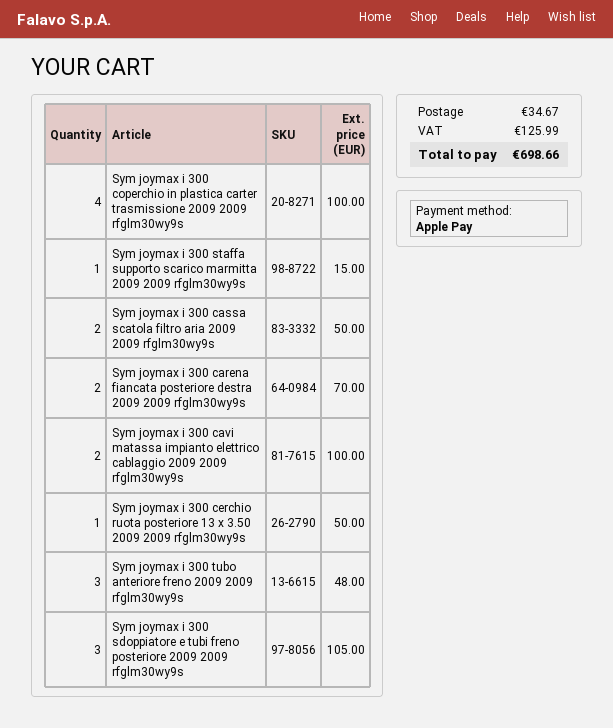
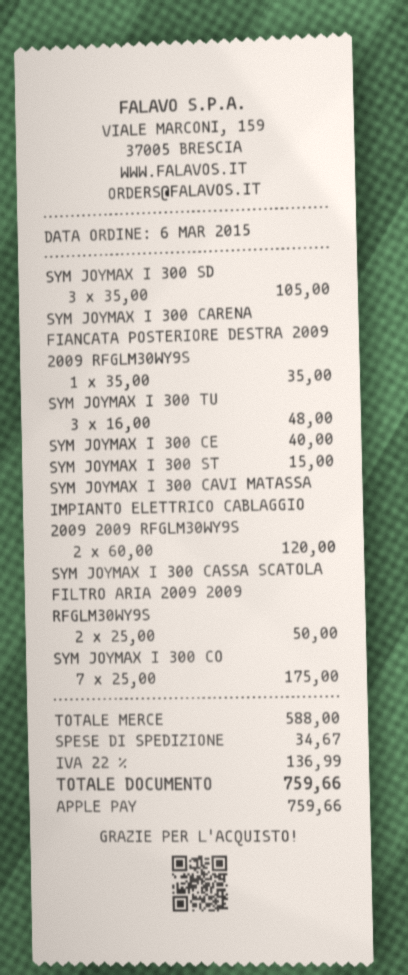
Sym joymax i 300 coperchio in plastica carter trasmissione 2009 2009 rfglm30wy9s: 4 for 100.00 -> 7 for 175.00
Sym joymax i 300 carena fiancata posteriore destra 2009 2009 rfglm30wy9s: 2 for 70.00 -> 1 for 35.00
Sym joymax i 300 cavi matassa impianto elettrico cablaggio 2009 2009 rfglm30wy9s: 2 for 100.00 -> 2 for 120.00
Sym joymax i 300 cerchio ruota posteriore 13 x 3.50 2009 2009 rfglm30wy9s: 1 for 50.00 -> 1 for 40.00
tax: 125.99 -> 136.99
total: 698.66 -> 759.66

